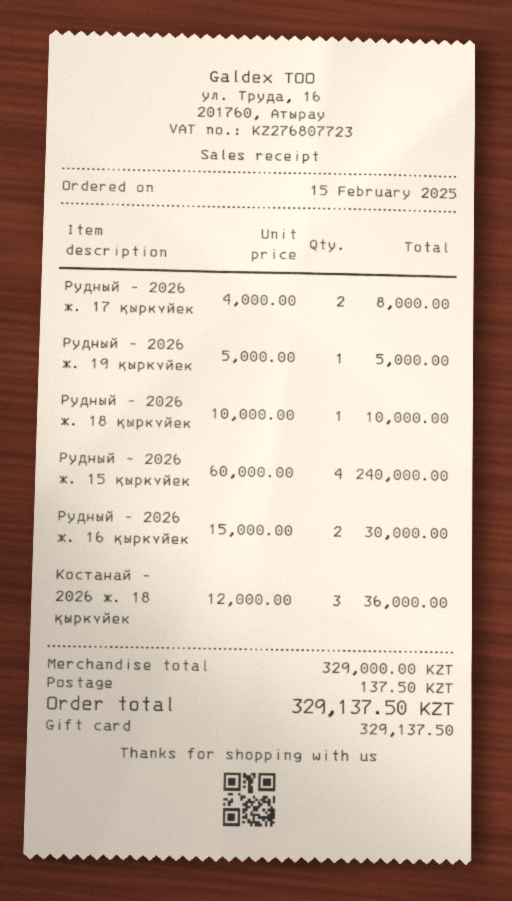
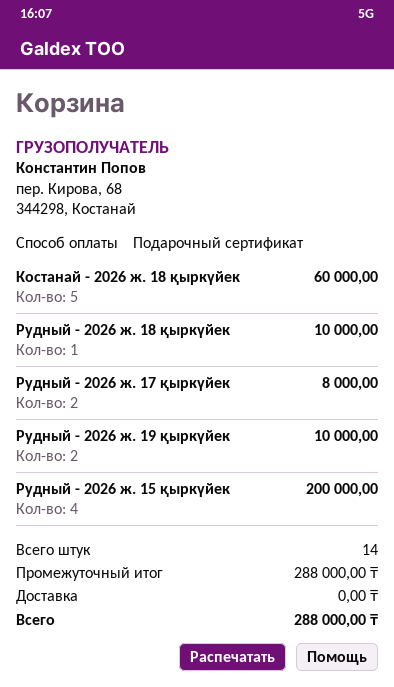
Рудный - 2026 ж. 19 қыркүйек: 1 for 5000.00 -> 2 for 10000.00
Рудный - 2026 ж. 15 қыркүйек: 4 for 240000.00 -> 4 for 200000.00
Рудный - 2026 ж. 16 қыркүйек: 2 for 30000.00 -> none
Костанай - 2026 ж. 18 қыркүйек: 3 for 36000.00 -> 5 for 60000.00
subtotal: 329000.00 -> 288000.00
shipping: 137.50 -> 0.00
total: 329137.50 -> 288000.00

